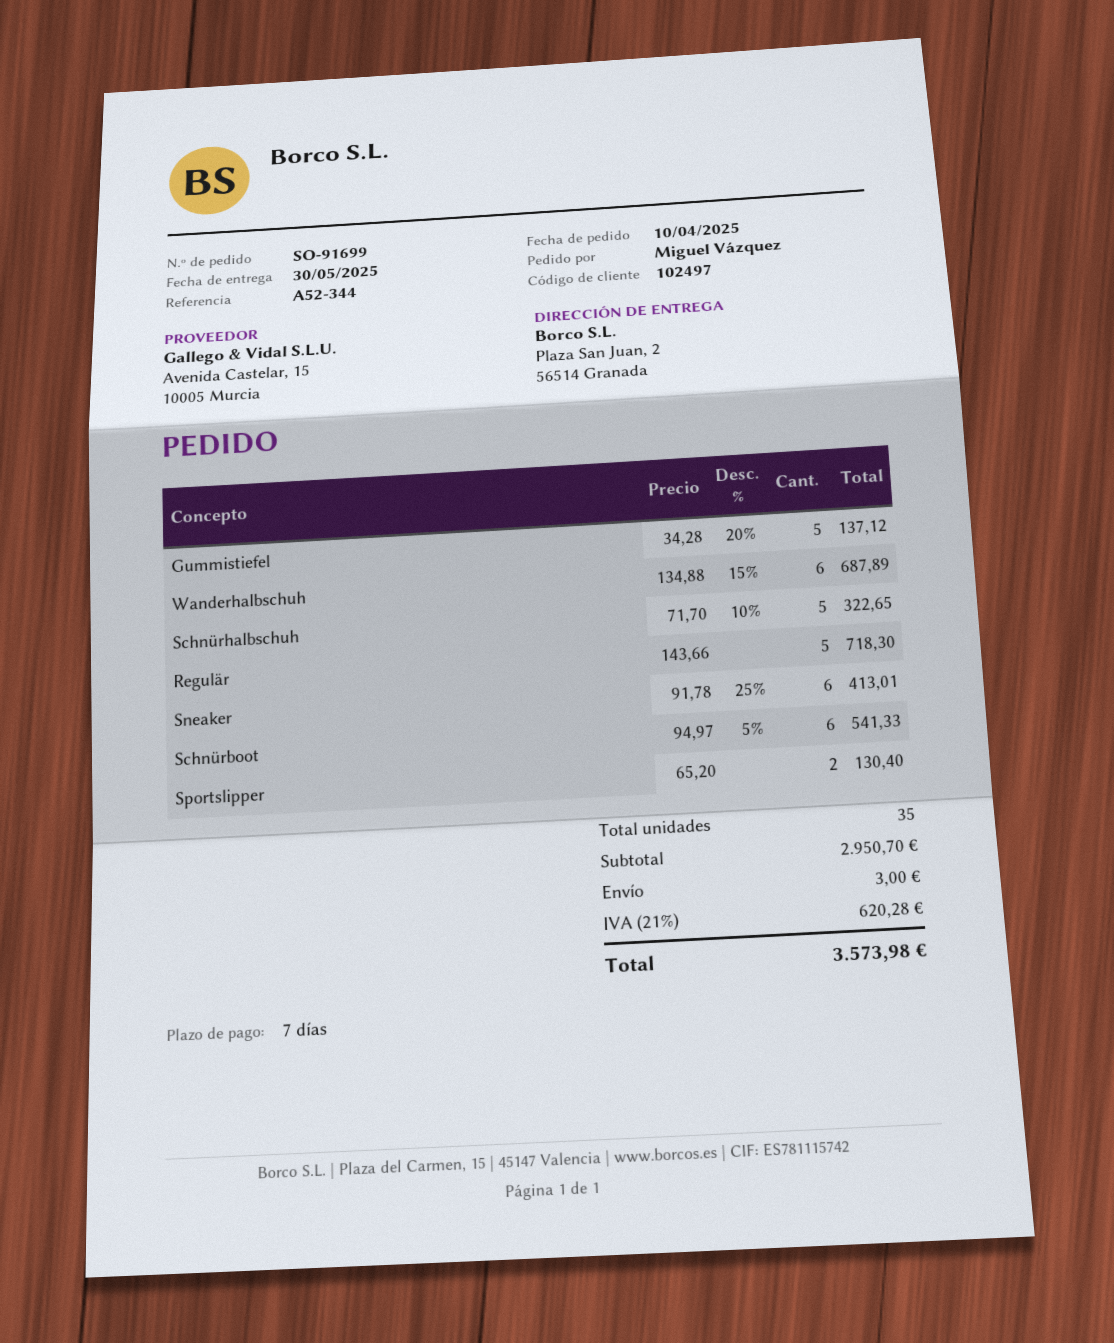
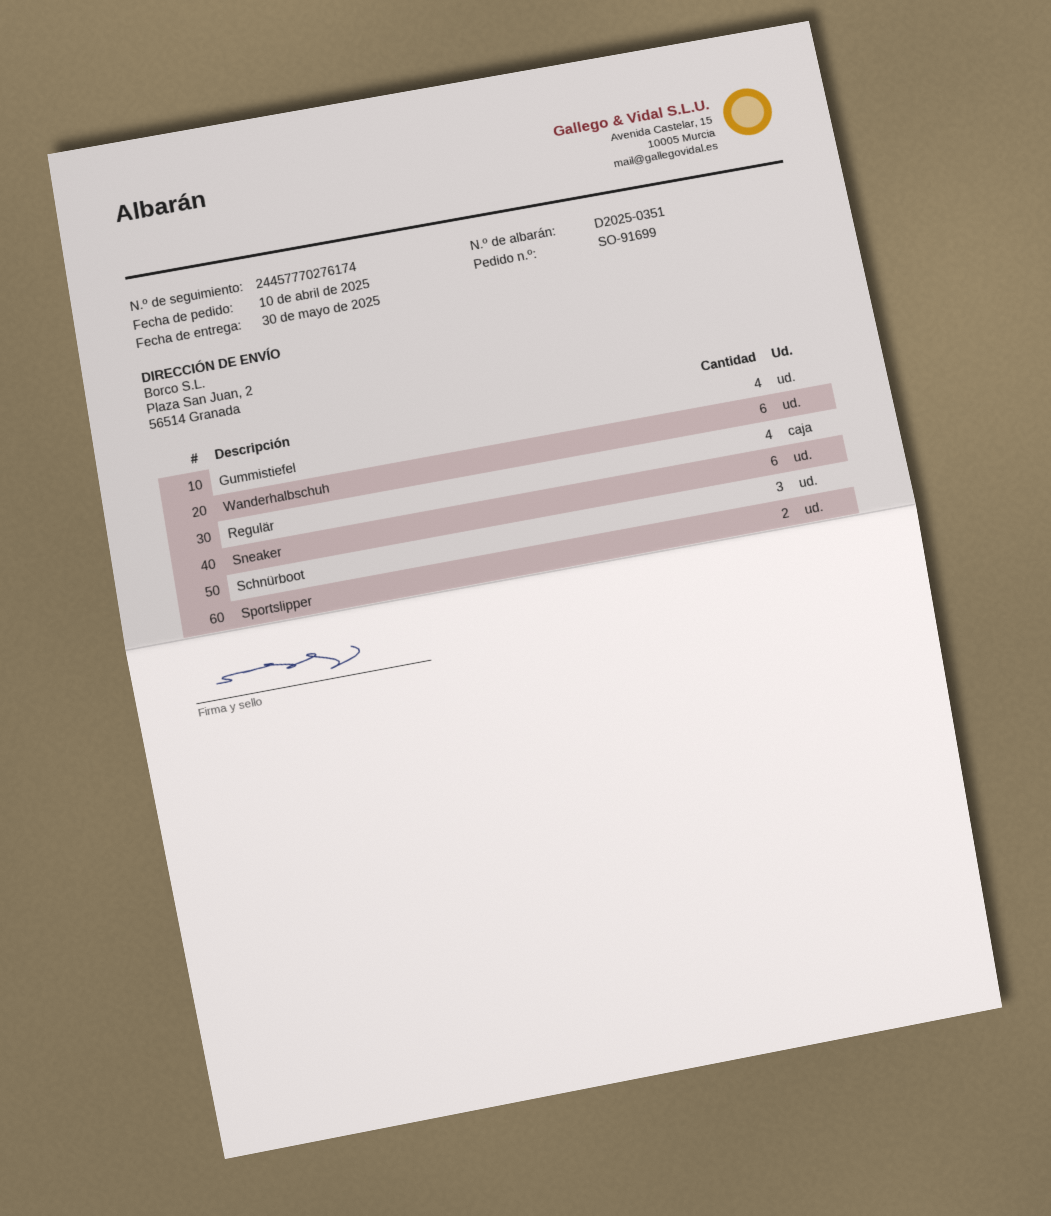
Gummistiefel: 5 -> 4
Schnürhalbschuh: 5 -> none
Regulär: 5 -> 4
Schnürboot: 6 -> 3

